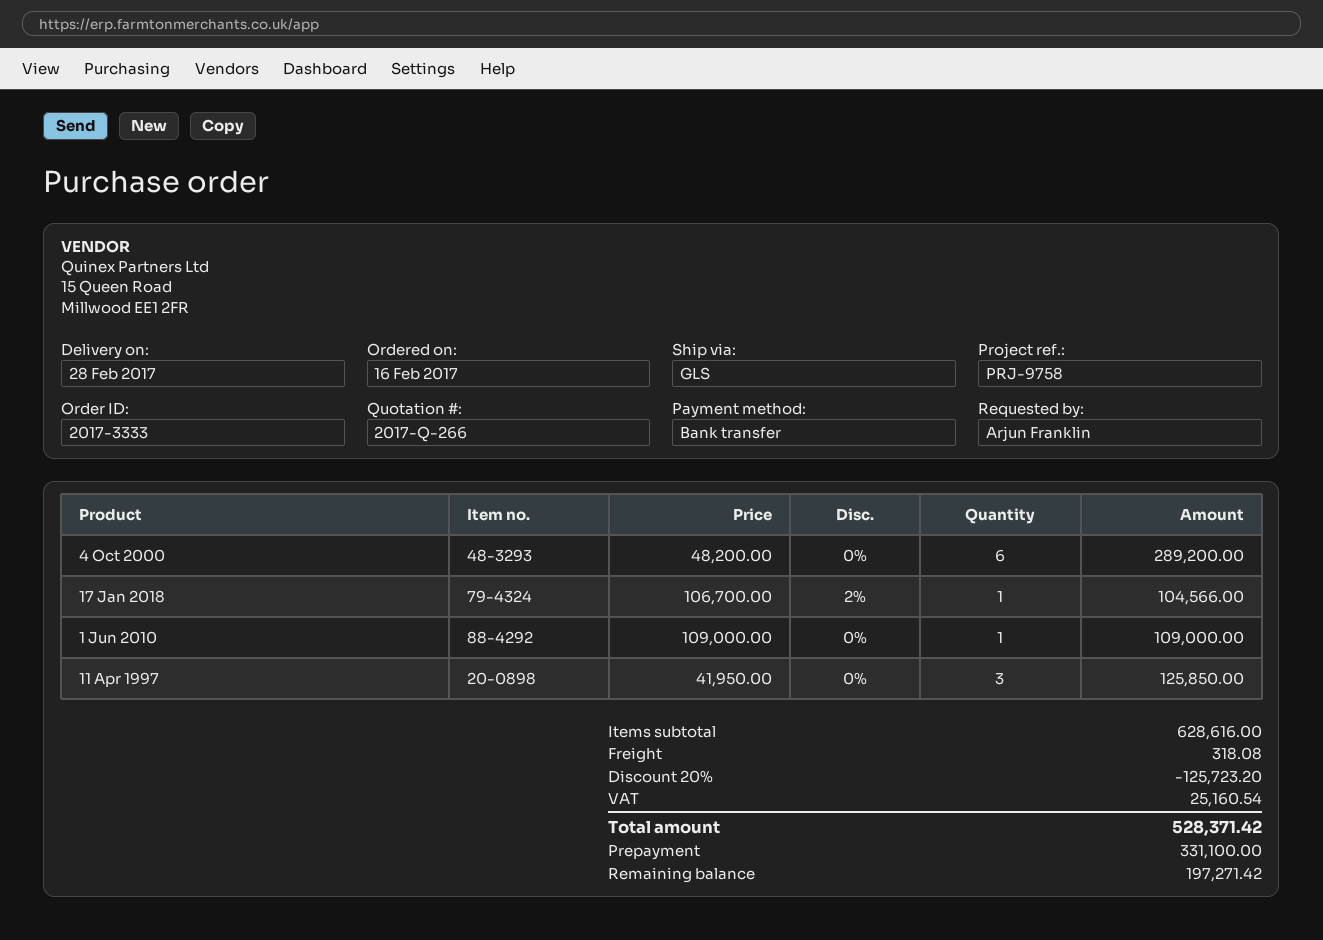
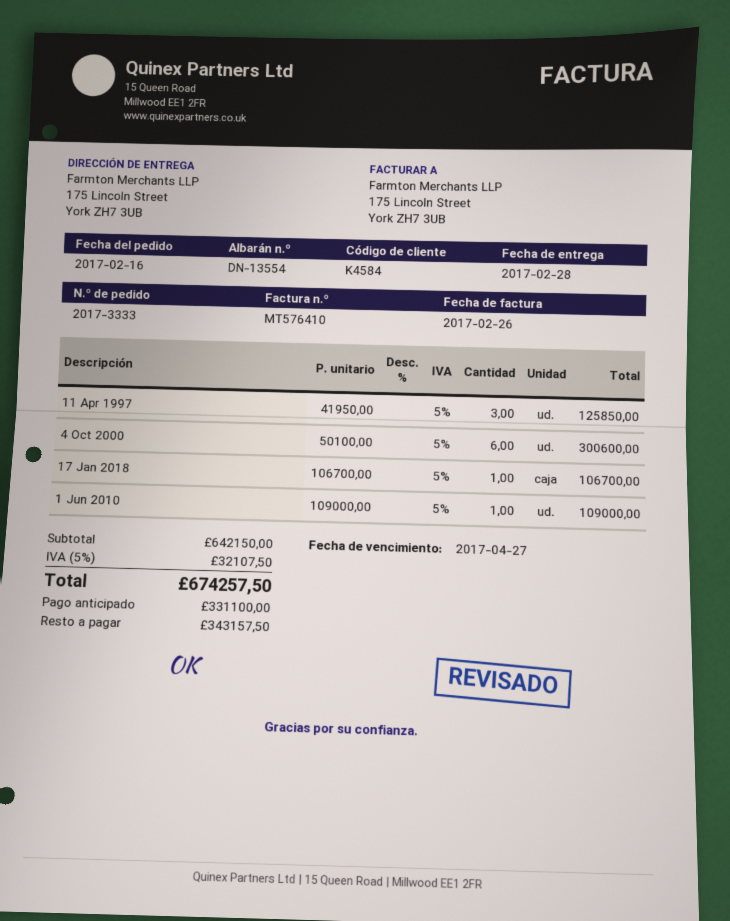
4 Oct 2000: 6 x 48200.00 = 289200.00 -> 6 x 50100.00 = 300600.00
17 Jan 2018: 1 x 106700.00 - 2% = 104566.00 -> 1 x 106700.00 = 106700.00
subtotal: 628616.00 -> 642150.00
discount: 20% = 125723.20 -> none
shipping: 318.08 -> none
tax: 25160.54 -> 32107.50
total: 528371.42 -> 674257.50
balance: 197271.42 -> 343157.50

